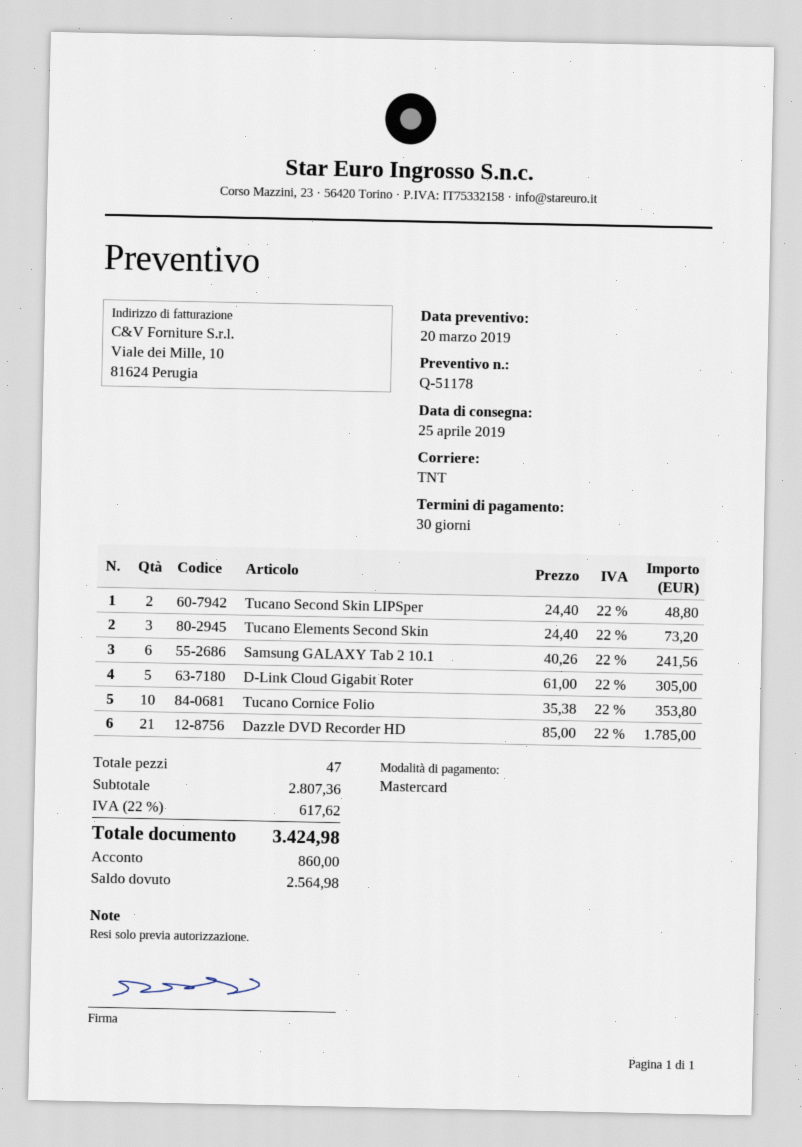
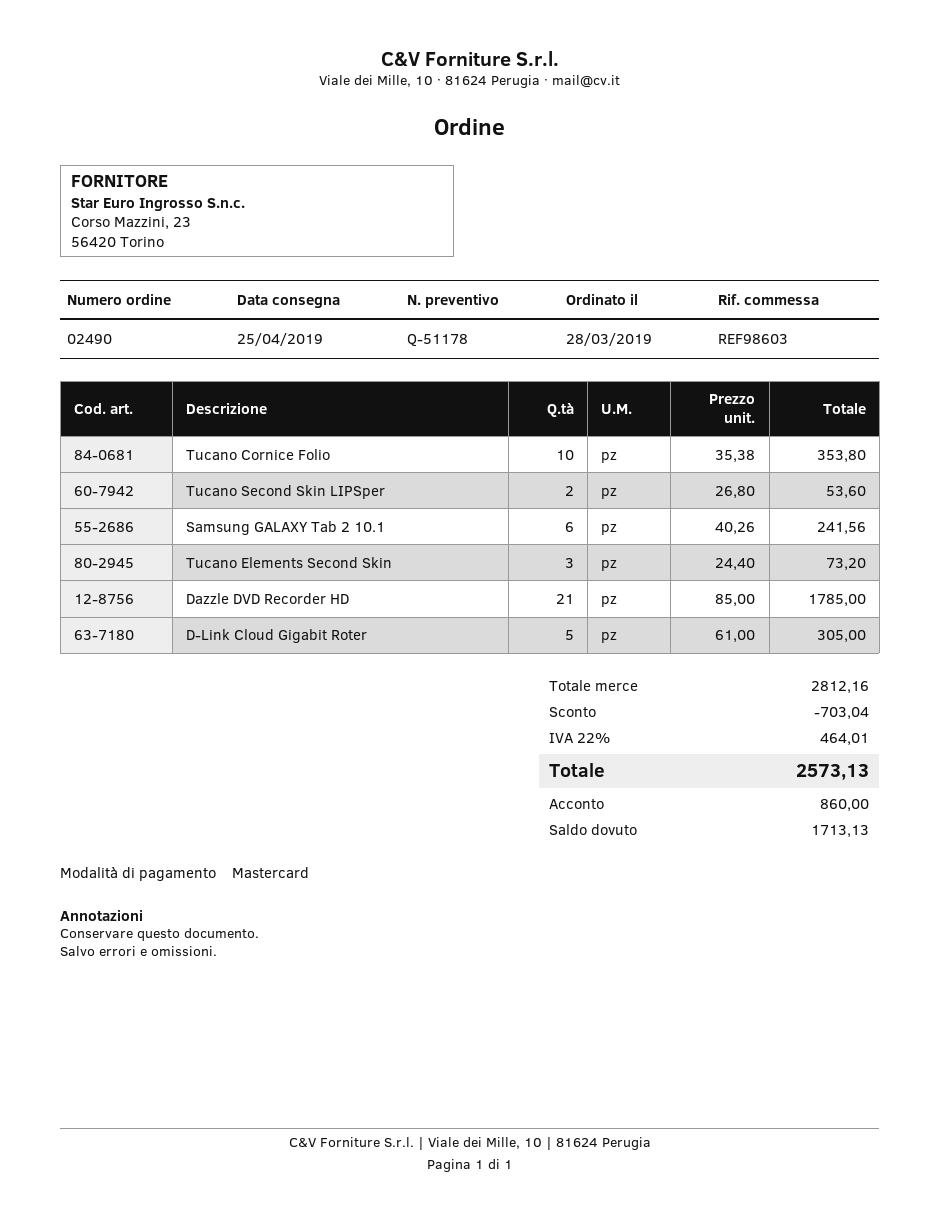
Tucano Second Skin LIPSper: 2 x 24.40 = 48.80 -> 2 x 26.80 = 53.60
subtotal: 2807.36 -> 2812.16
discount: none -> 703.04
tax: 22% = 617.62 -> 22% = 464.01
total: 3424.98 -> 2573.13
balance: 2564.98 -> 1713.13

